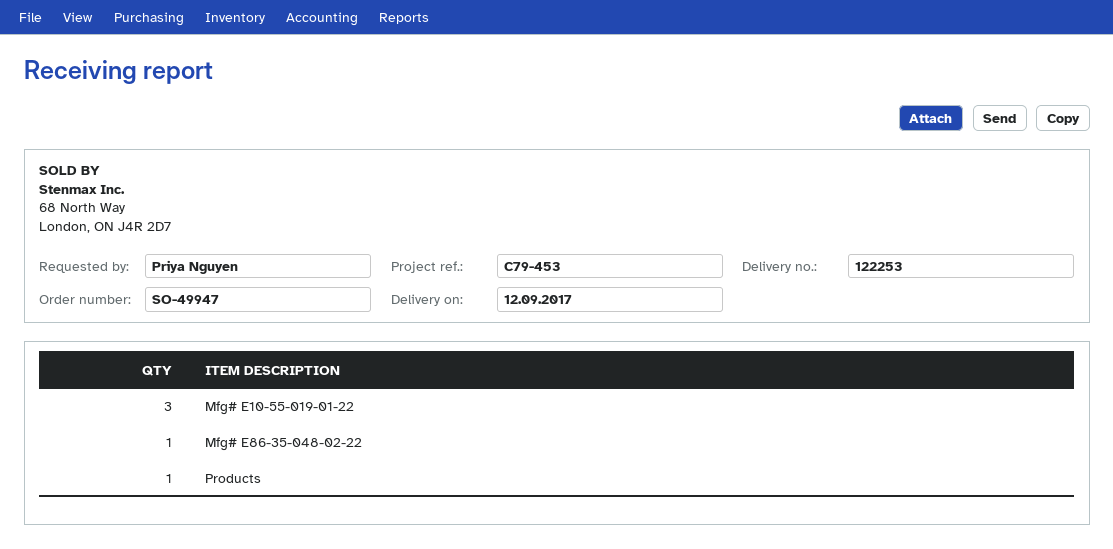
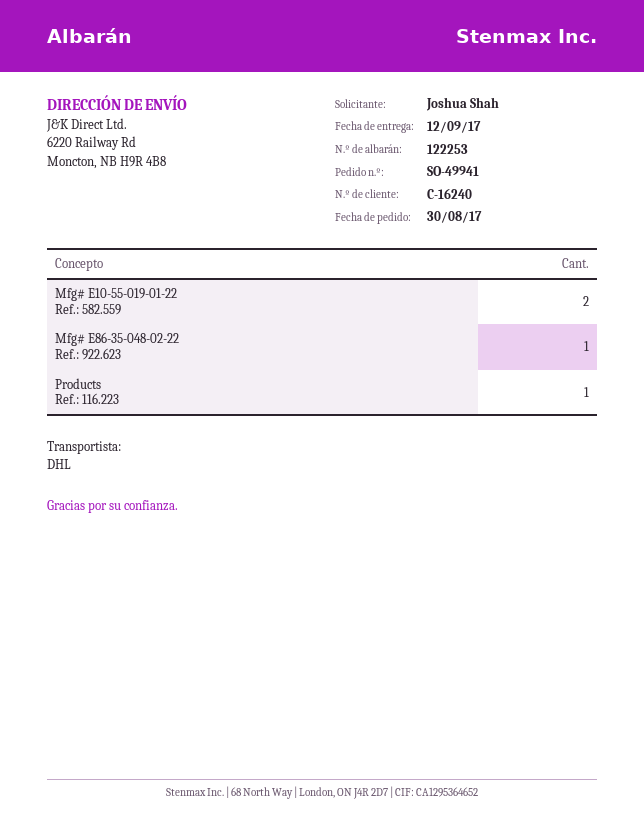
order number: SO-49947 -> SO-49941
ordered by: Priya Nguyen -> Joshua Shah
Mfg# E10-55-019-01-22: 3 -> 2

